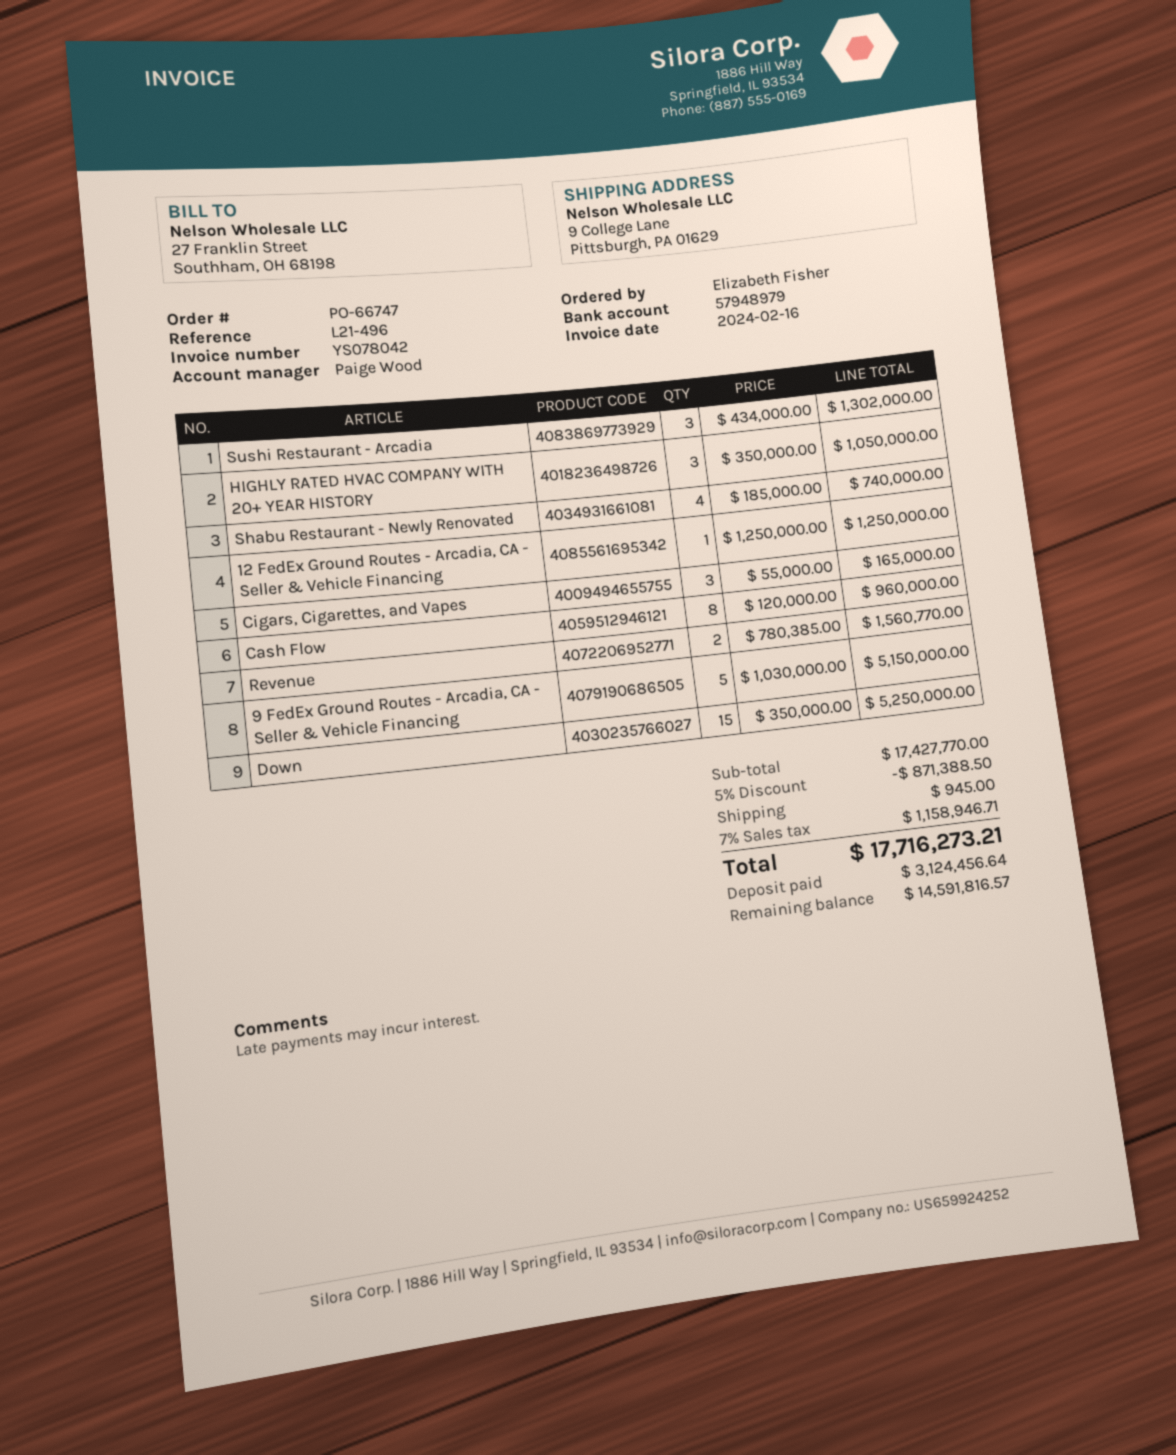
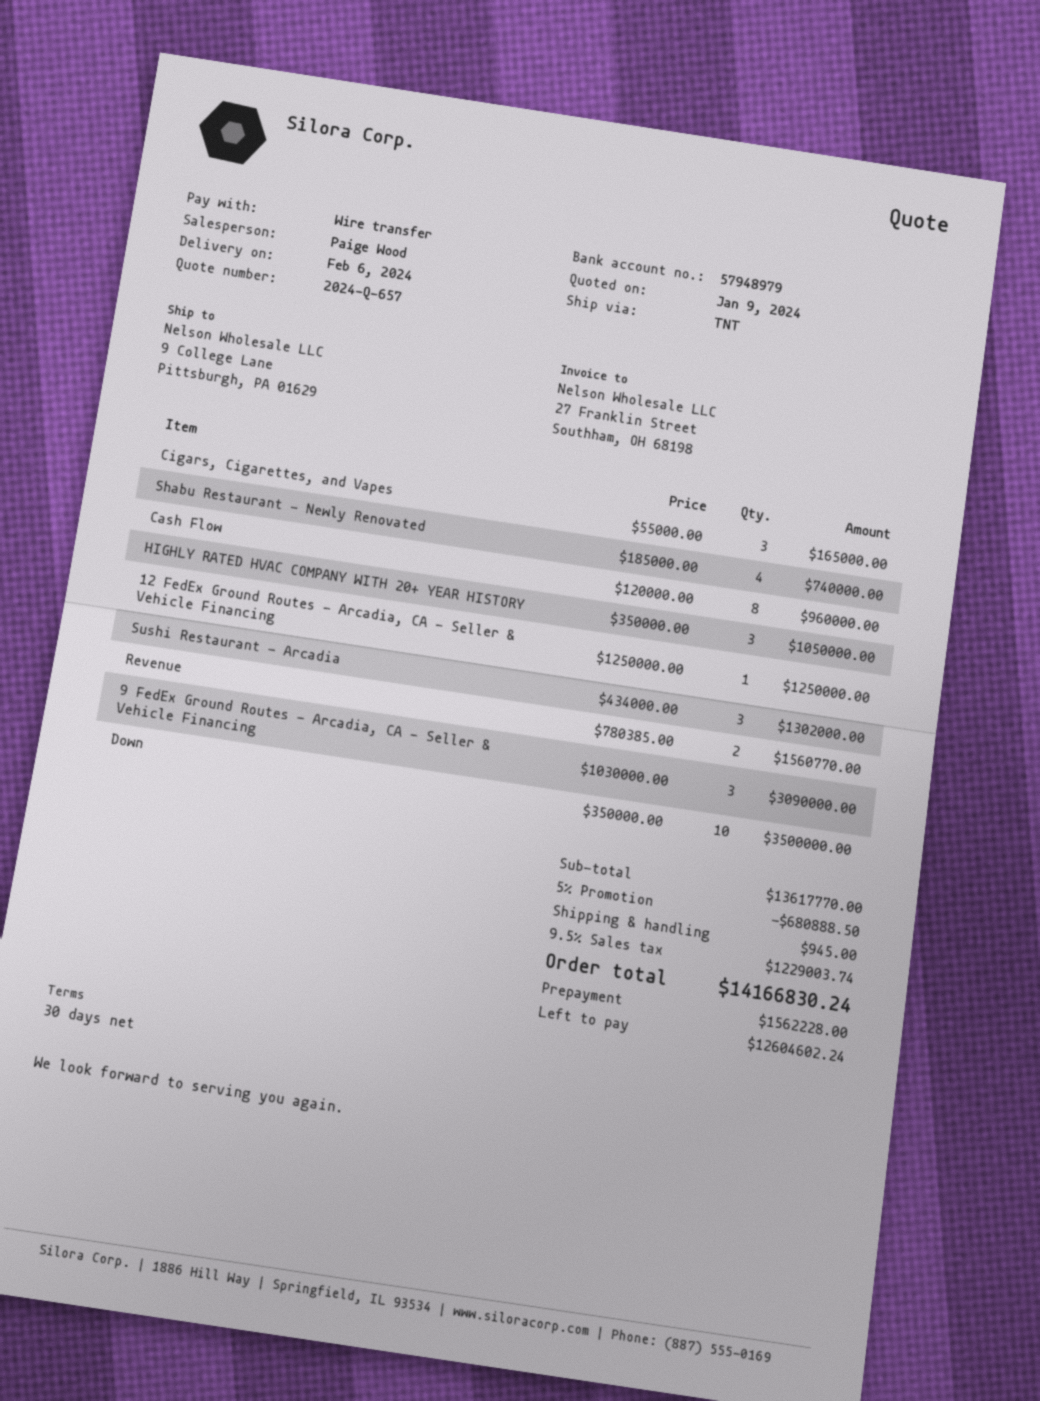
9 FedEx Ground Routes - Arcadia, CA - Seller & Vehicle Financing: 5 x 1030000.00 = 5150000.00 -> 3 x 1030000.00 = 3090000.00
Down: 15 x 350000.00 = 5250000.00 -> 10 x 350000.00 = 3500000.00
subtotal: 17427770.00 -> 13617770.00
discount: 5% = 871388.50 -> 5% = 680888.50
tax: 7% = 1158946.71 -> 9.5% = 1229003.74
total: 17716273.21 -> 14166830.24
deposit: 3124456.64 -> 1562228.00
balance: 14591816.57 -> 12604602.24

